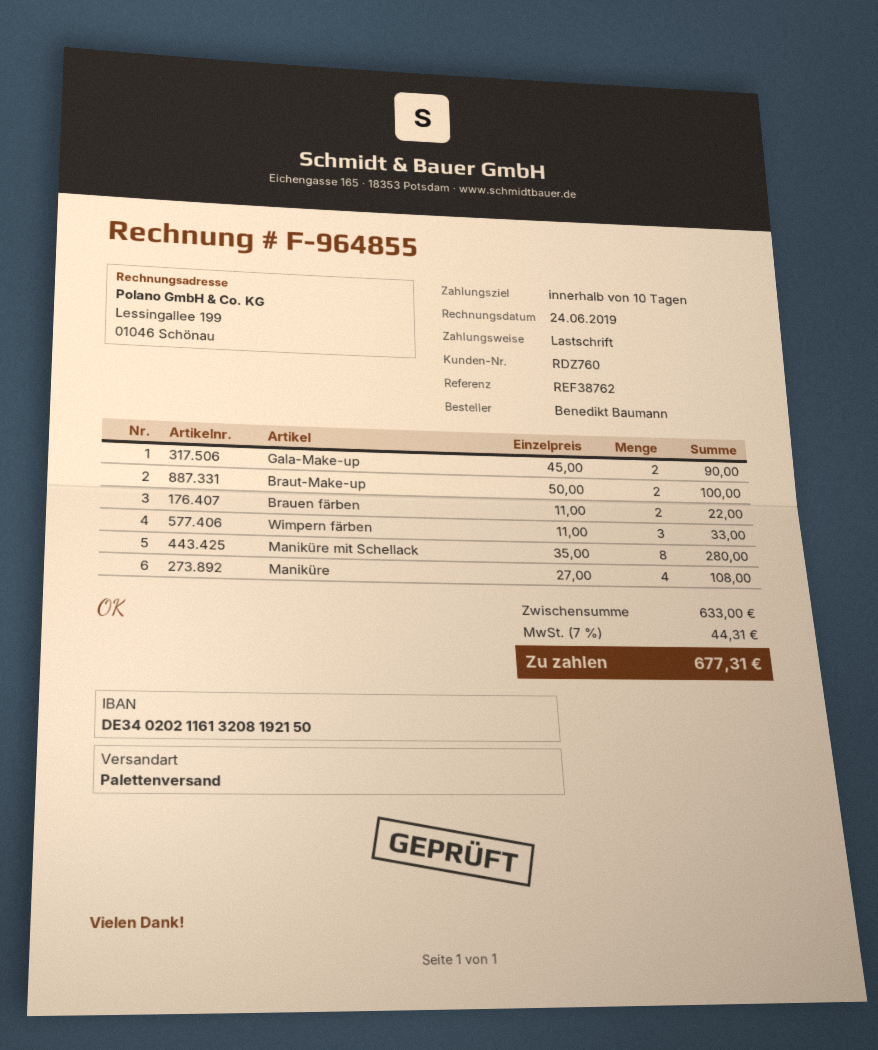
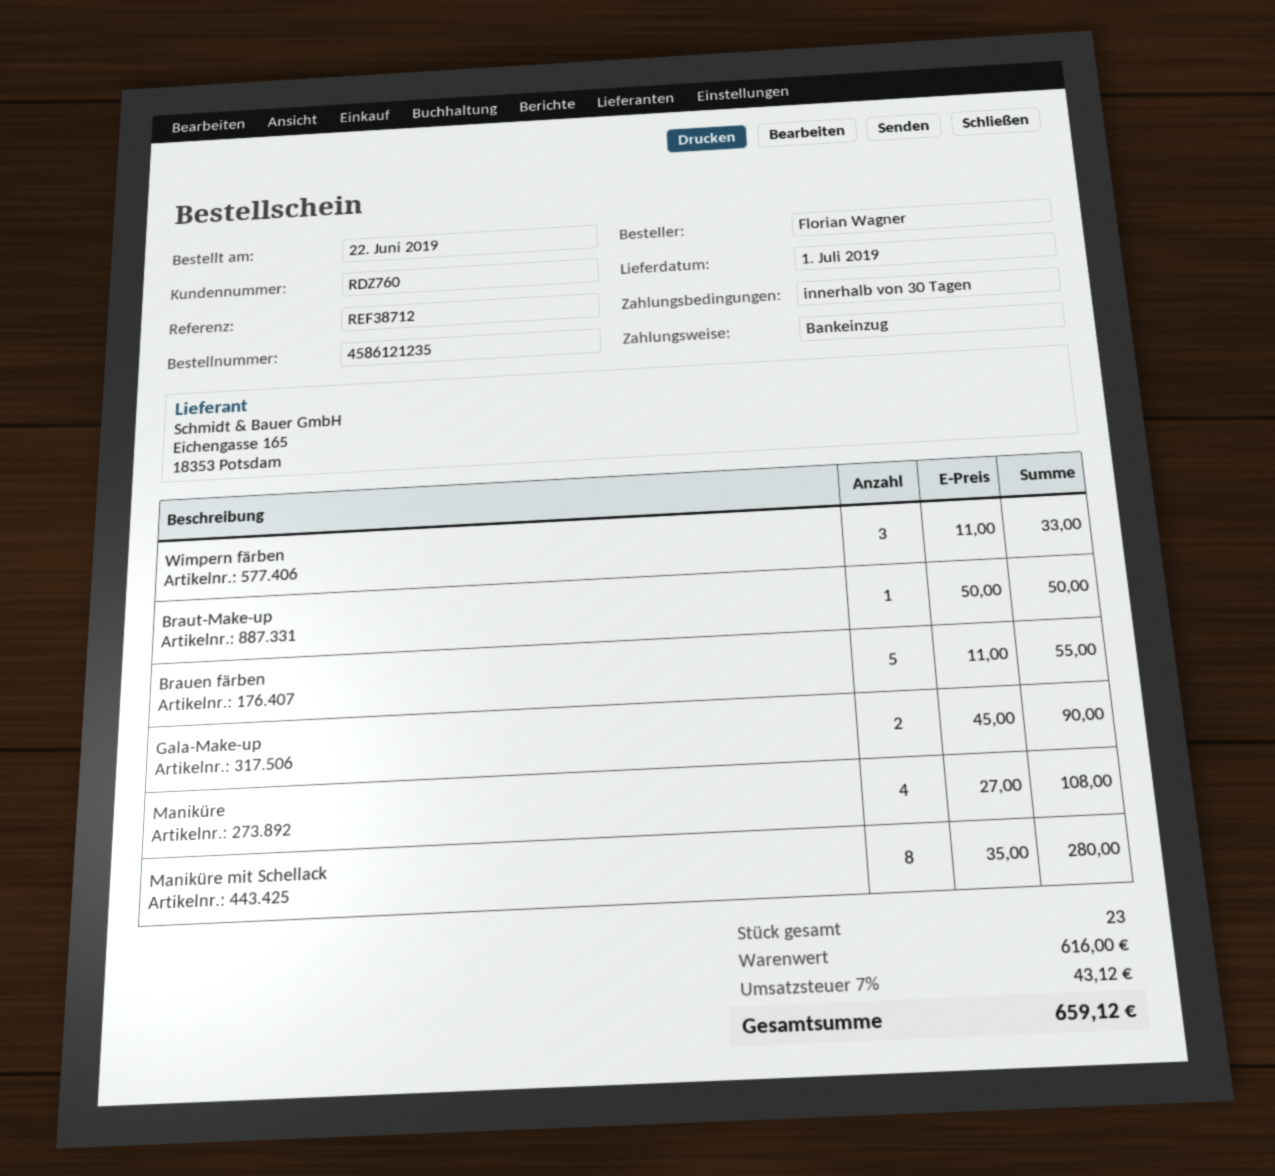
payment terms: 10 days -> 30 days
reference: REF38762 -> REF38712
ordered by: Benedikt Baumann -> Florian Wagner
Braut-Make-up: 2 x 50.00 = 100.00 -> 1 x 50.00 = 50.00
Brauen färben: 2 x 11.00 = 22.00 -> 5 x 11.00 = 55.00
subtotal: 633.00 -> 616.00
tax: 7% = 44.31 -> 7% = 43.12
total: 677.31 -> 659.12

